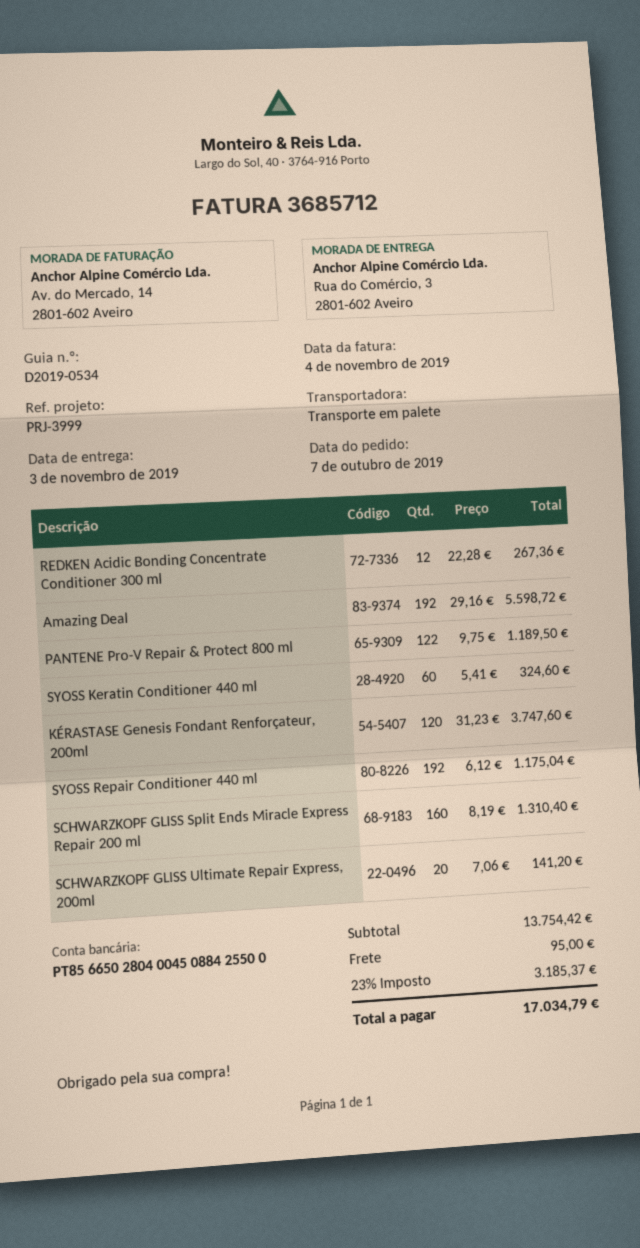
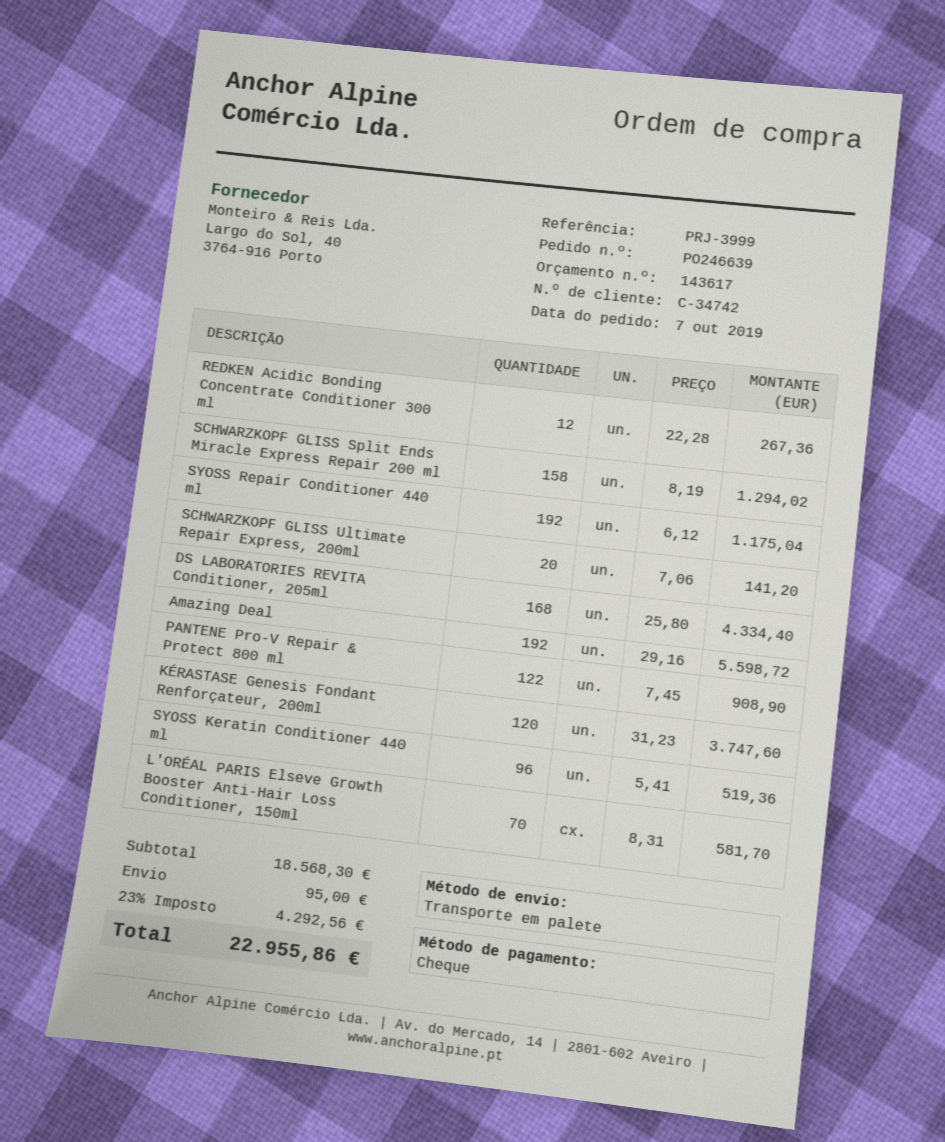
PANTENE Pro-V Repair & Protect 800 ml: 122 x 9.75 = 1189.50 -> 122 x 7.45 = 908.90
SYOSS Keratin Conditioner 440 ml: 60 x 5.41 = 324.60 -> 96 x 5.41 = 519.36
SCHWARZKOPF GLISS Split Ends Miracle Express Repair 200 ml: 160 x 8.19 = 1310.40 -> 158 x 8.19 = 1294.02
DS LABORATORIES REVITA Conditioner, 205ml: none -> 168 x 25.80 = 4334.40
L'ORÉAL PARIS Elseve Growth Booster Anti-Hair Loss Conditioner, 150ml: none -> 70 x 8.31 = 581.70
subtotal: 13754.42 -> 18568.30
tax: 23% = 3185.37 -> 23% = 4292.56
total: 17034.79 -> 22955.86

